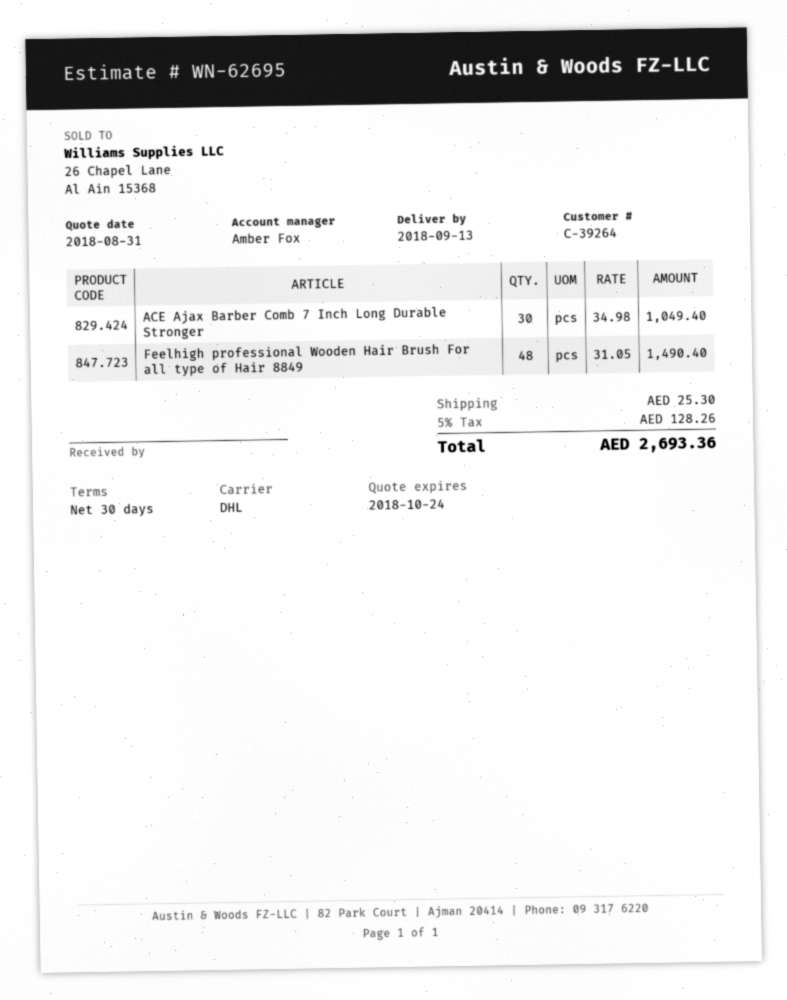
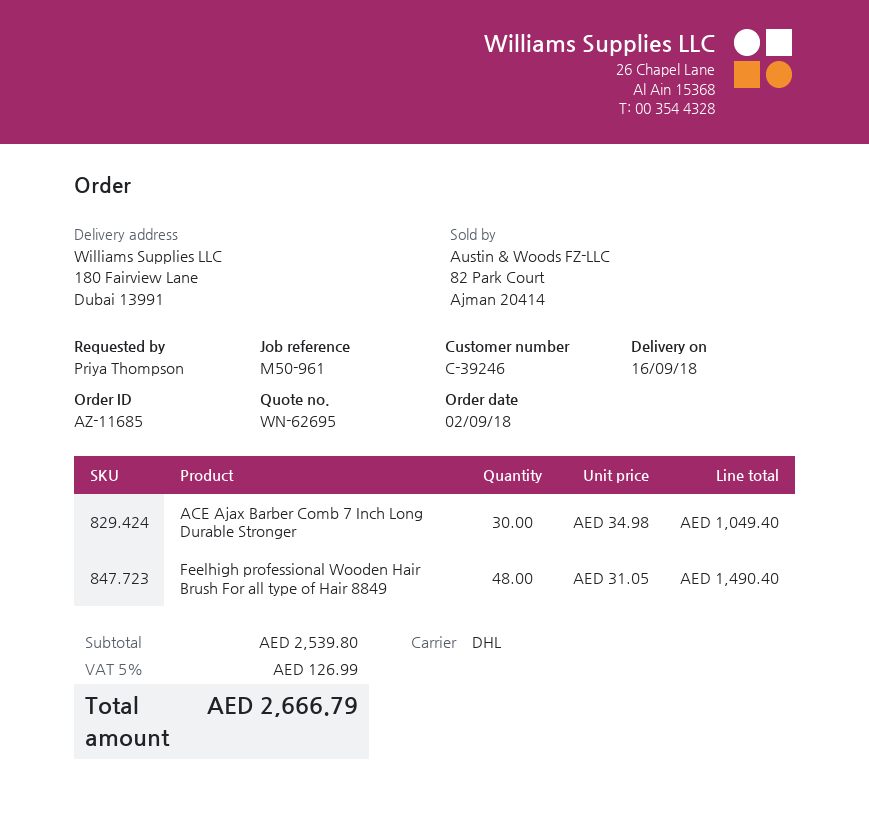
delivery date: 2018-09-13 -> 2018-09-16
customer number: C-39264 -> C-39246
shipping: 25.30 -> none
tax: 5% = 128.26 -> 5% = 126.99
total: 2693.36 -> 2666.79

